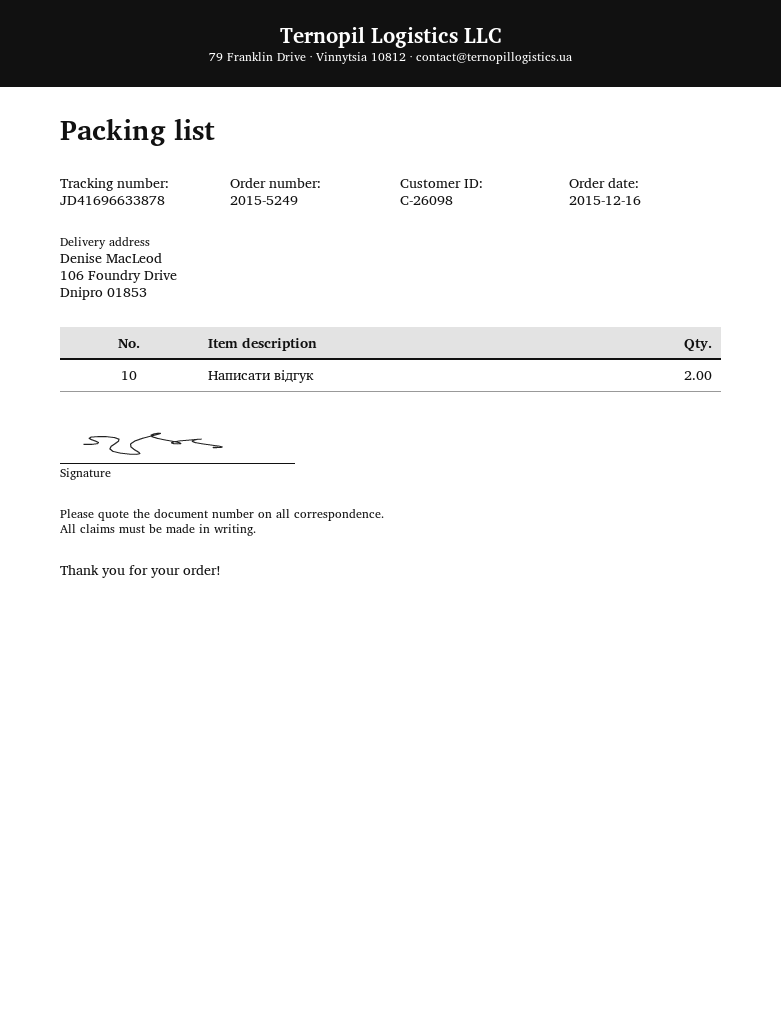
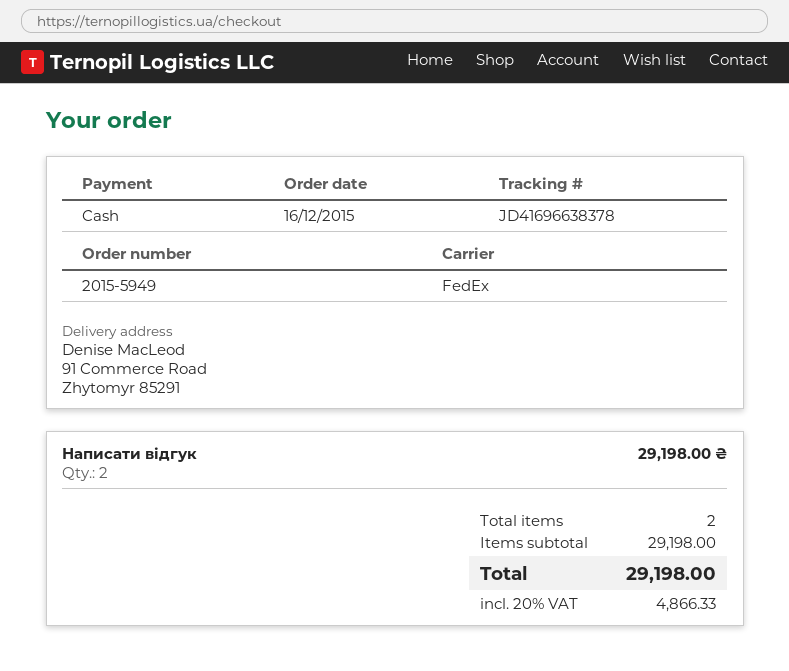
order number: 2015-5249 -> 2015-5949
tracking number: JD41696633878 -> JD41696638378
ship to: 106 Foundry Drive, Dnipro 01853 -> 91 Commerce Road, Zhytomyr 85291

